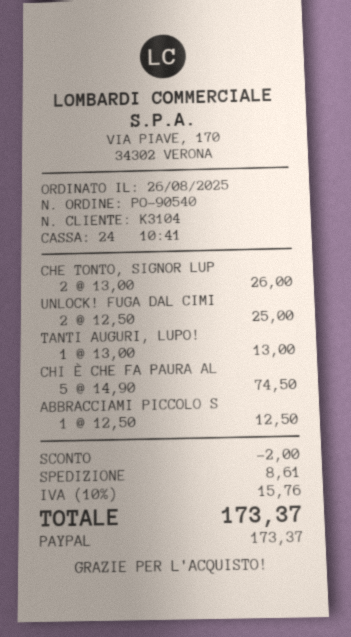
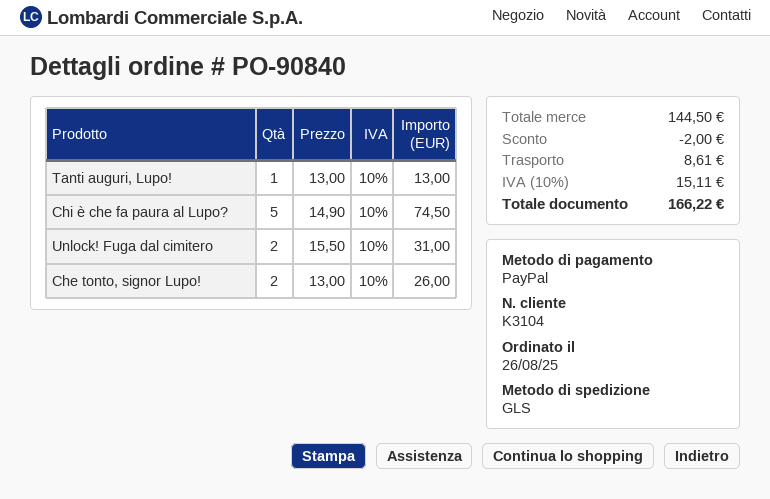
order number: PO-90540 -> PO-90840
UNLOCK! FUGA DAL CIMI: 2 x 12.50 = 25.00 -> 2 x 15.50 = 31.00
ABBRACCIAMI PICCOLO S: 1 x 12.50 = 12.50 -> none
tax: 10% = 15.76 -> 10% = 15.11
total: 173.37 -> 166.22

